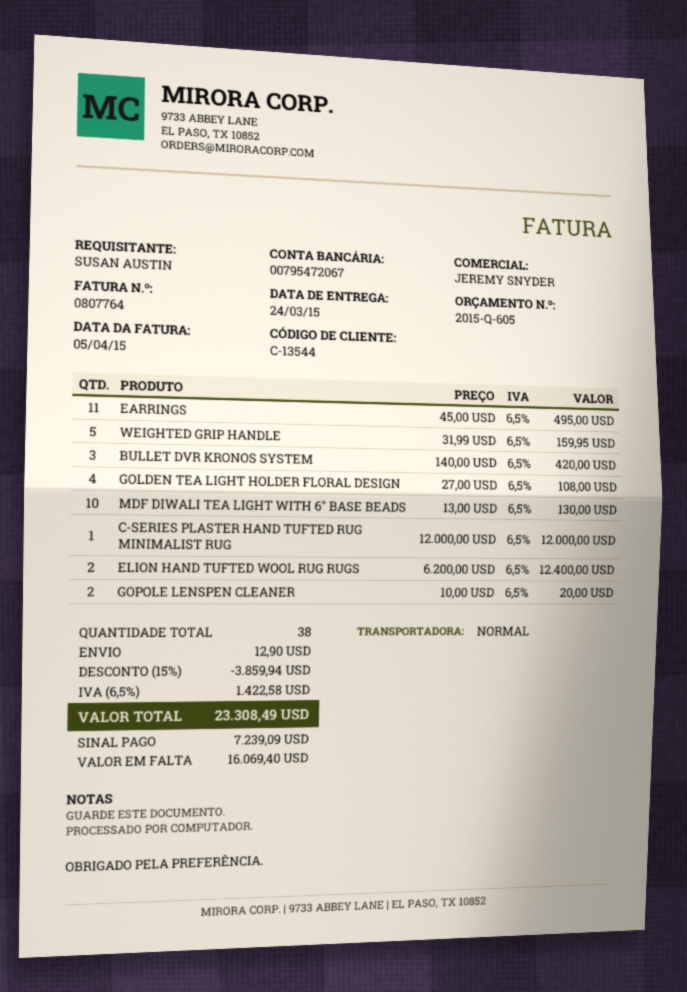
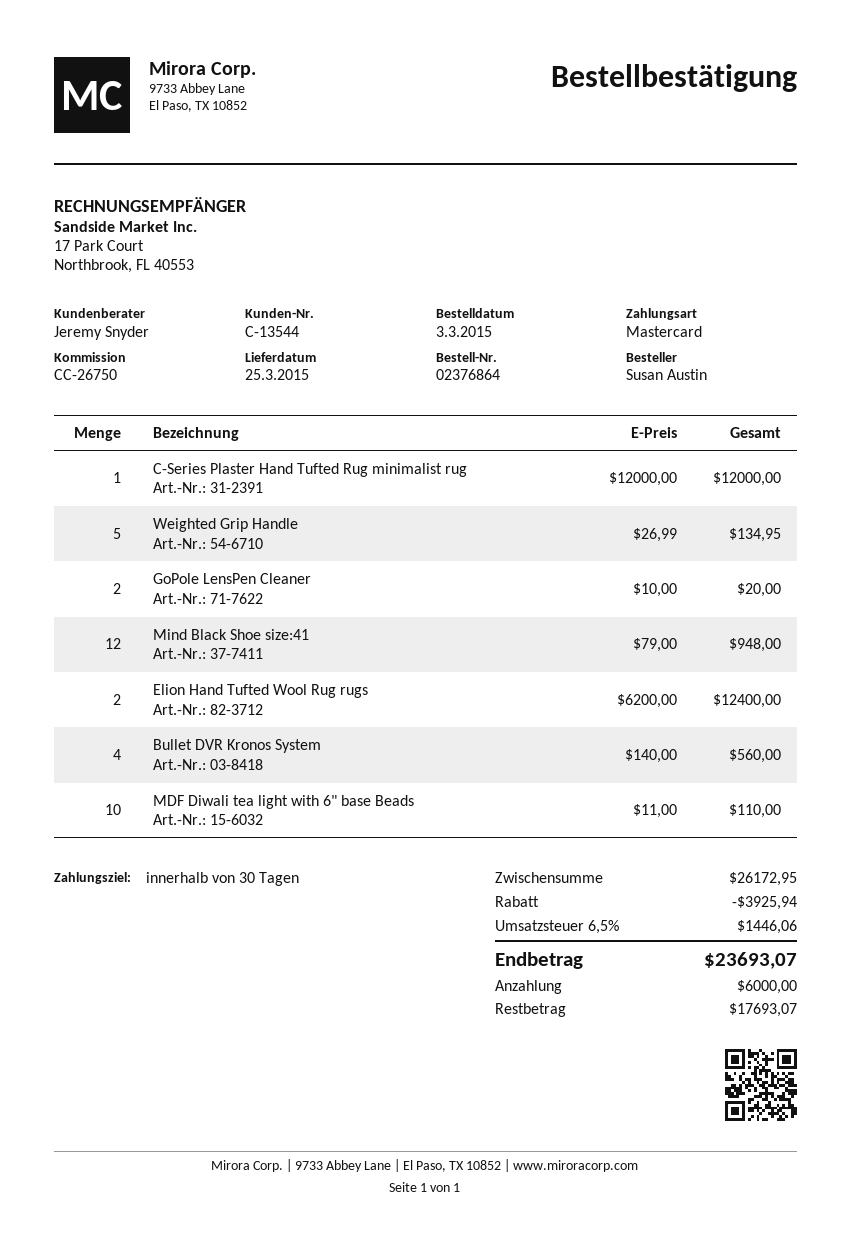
delivery date: 2015-03-24 -> 2015-03-25
EARRINGS: 11 x 45.00 = 495.00 -> none
WEIGHTED GRIP HANDLE: 5 x 31.99 = 159.95 -> 5 x 26.99 = 134.95
BULLET DVR KRONOS SYSTEM: 3 x 140.00 = 420.00 -> 4 x 140.00 = 560.00
GOLDEN TEA LIGHT HOLDER FLORAL DESIGN: 4 x 27.00 = 108.00 -> none
MDF DIWALI TEA LIGHT WITH 6" BASE BEADS: 10 x 13.00 = 130.00 -> 10 x 11.00 = 110.00
Mind Black Shoe size:41: none -> 12 x 79.00 = 948.00
discount: 3859.94 -> 3925.94
shipping: 12.90 -> none
tax: 6.5% = 1422.58 -> 6.5% = 1446.06
total: 23308.49 -> 23693.07
deposit: 7239.09 -> 6000.00
balance: 16069.40 -> 17693.07

